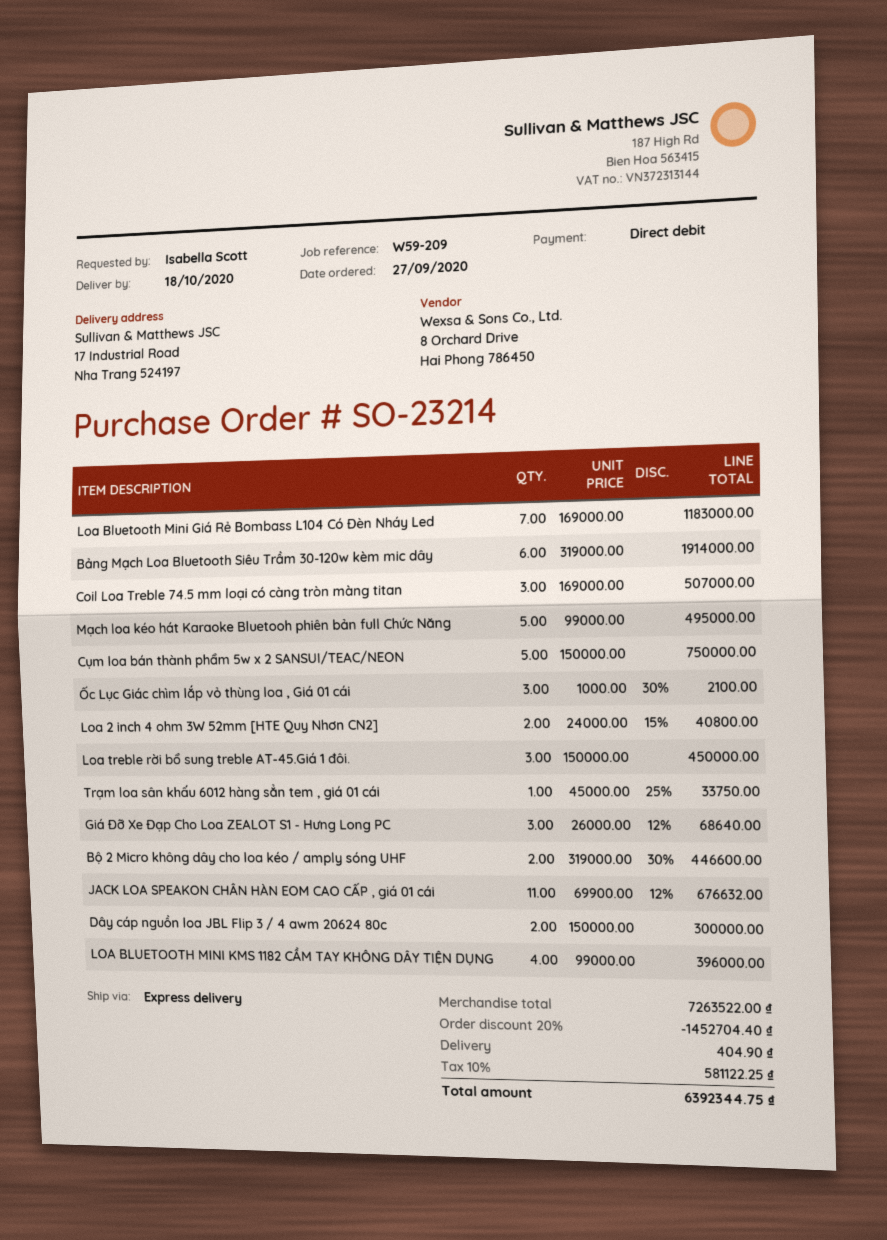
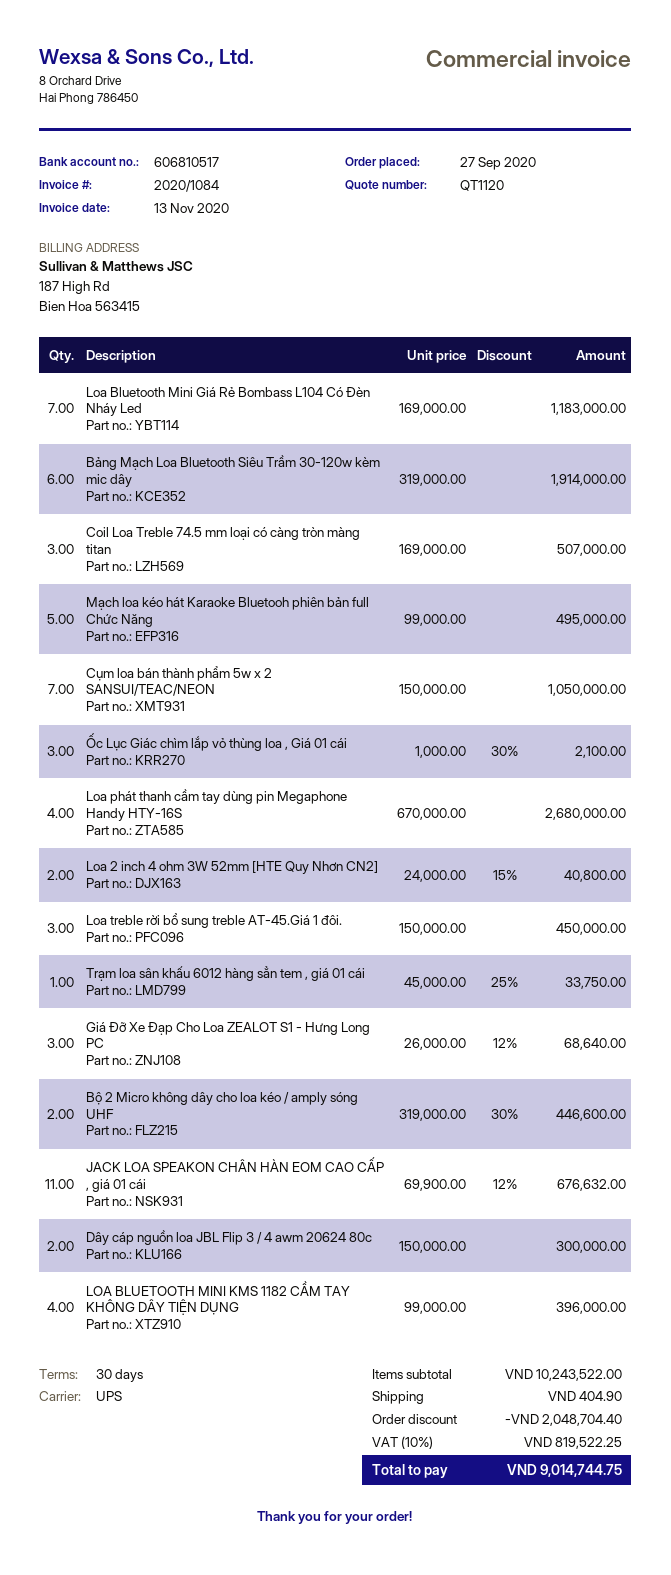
shipping method: express -> UPS
Cụm loa bán thành phẩm 5w x 2 SANSUI/TEAC/NEON: 5 x 150000.00 = 750000.00 -> 7 x 150000.00 = 1050000.00
Loa phát thanh cầm tay dùng pin Megaphone Handy HTY-16S: none -> 4 x 670000.00 = 2680000.00
subtotal: 7263522.00 -> 10243522.00
discount: 1452704.40 -> 2048704.40
tax: 10% = 581122.25 -> 10% = 819522.25
total: 6392344.75 -> 9014744.75

